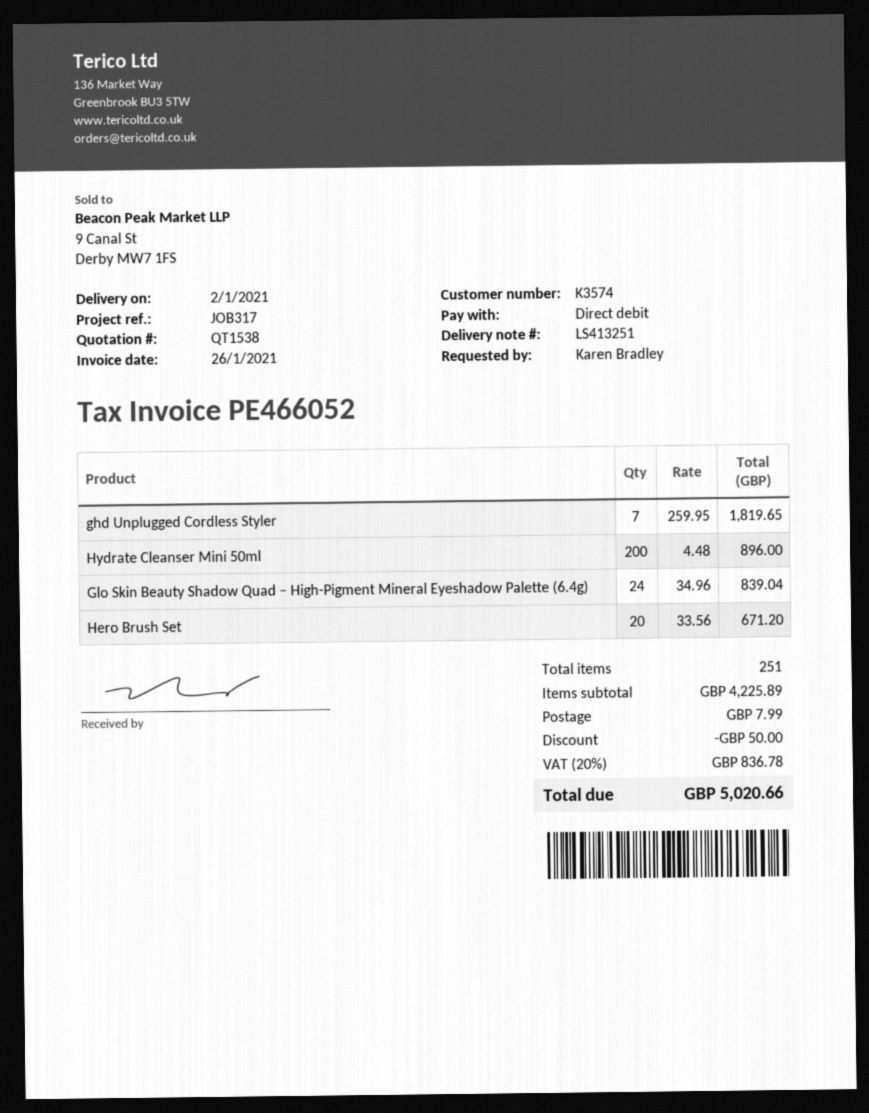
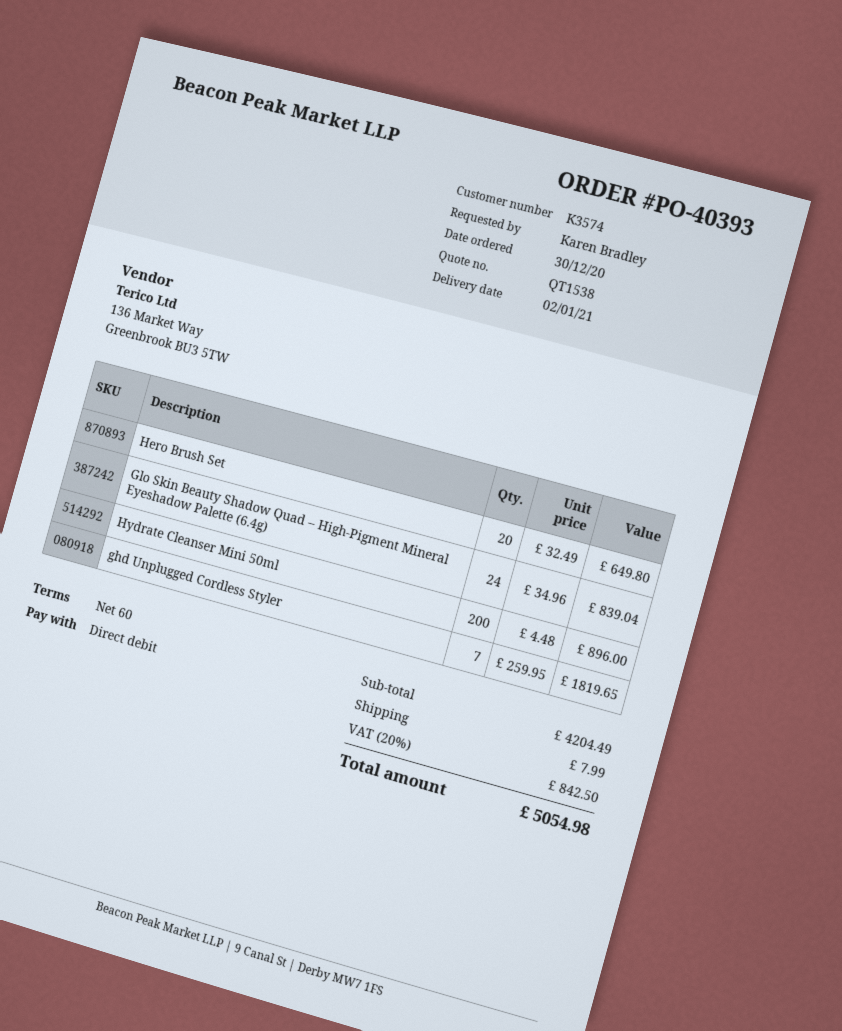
Hero Brush Set: 20 x 33.56 = 671.20 -> 20 x 32.49 = 649.80
subtotal: 4225.89 -> 4204.49
discount: 50.00 -> none
tax: 20% = 836.78 -> 20% = 842.50
total: 5020.66 -> 5054.98

